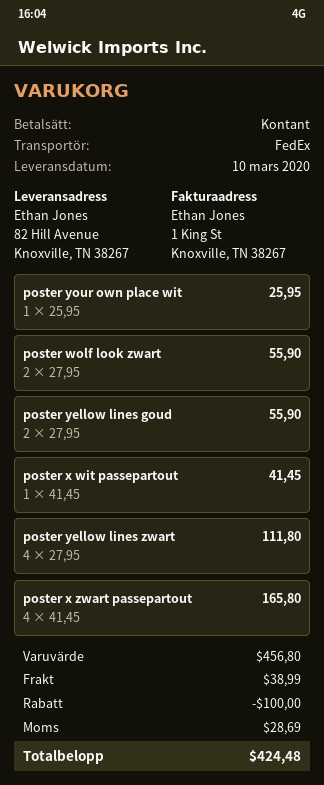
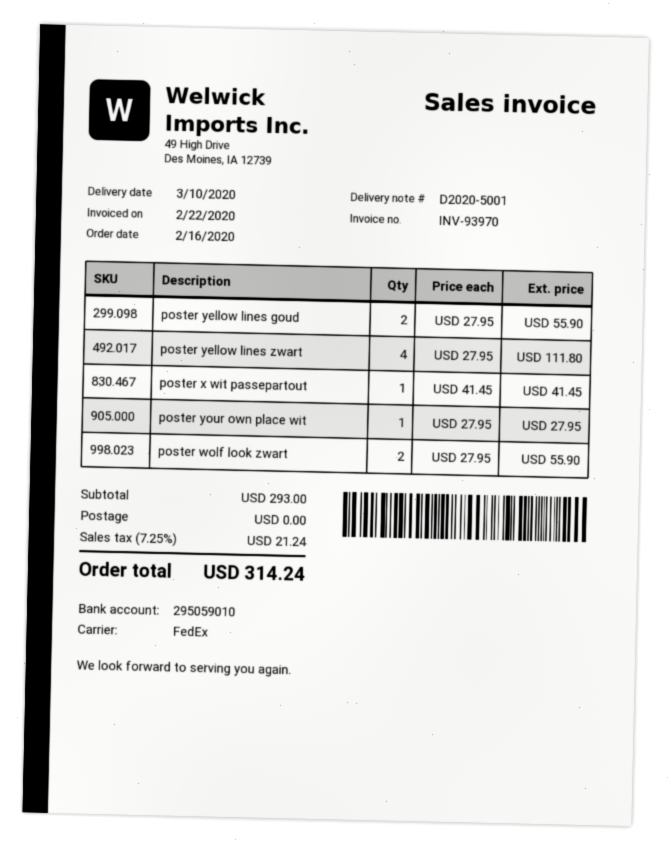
poster your own place wit: 1 x 25.95 = 25.95 -> 1 x 27.95 = 27.95
poster x zwart passepartout: 4 x 41.45 = 165.80 -> none
subtotal: 456.80 -> 293.00
discount: 100.00 -> none
shipping: 38.99 -> 0.00
tax: 28.69 -> 21.24
total: 424.48 -> 314.24

